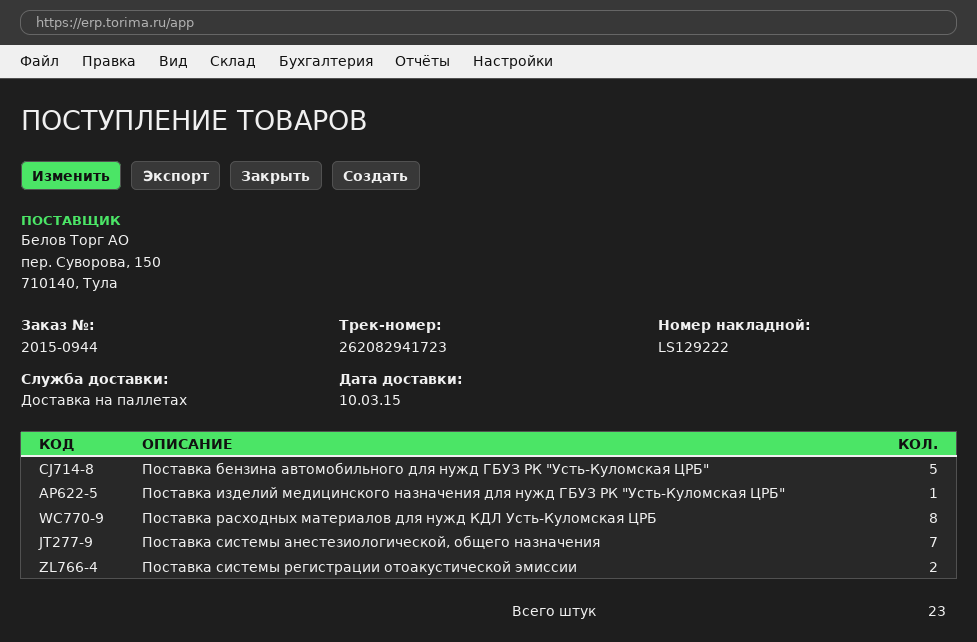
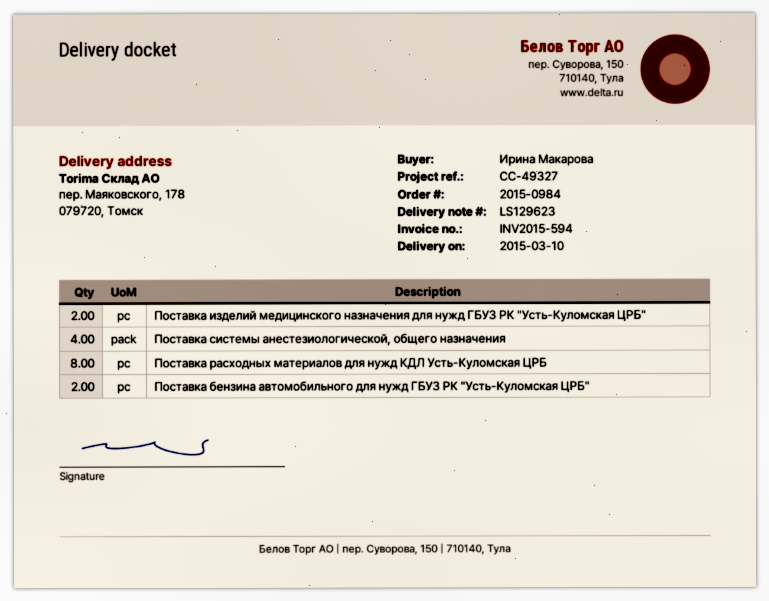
order number: 2015-0944 -> 2015-0984
delivery note number: LS129222 -> LS129623
Поставка бензина автомобильного для нужд ГБУЗ РК "Усть-Куломская ЦРБ": 5 -> 2
Поставка изделий медицинского назначения для нужд ГБУЗ РК "Усть-Куломская ЦРБ": 1 -> 2
Поставка системы анестезиологической, общего назначения: 7 -> 4
Поставка системы регистрации отоакустической эмиссии: 2 -> none

